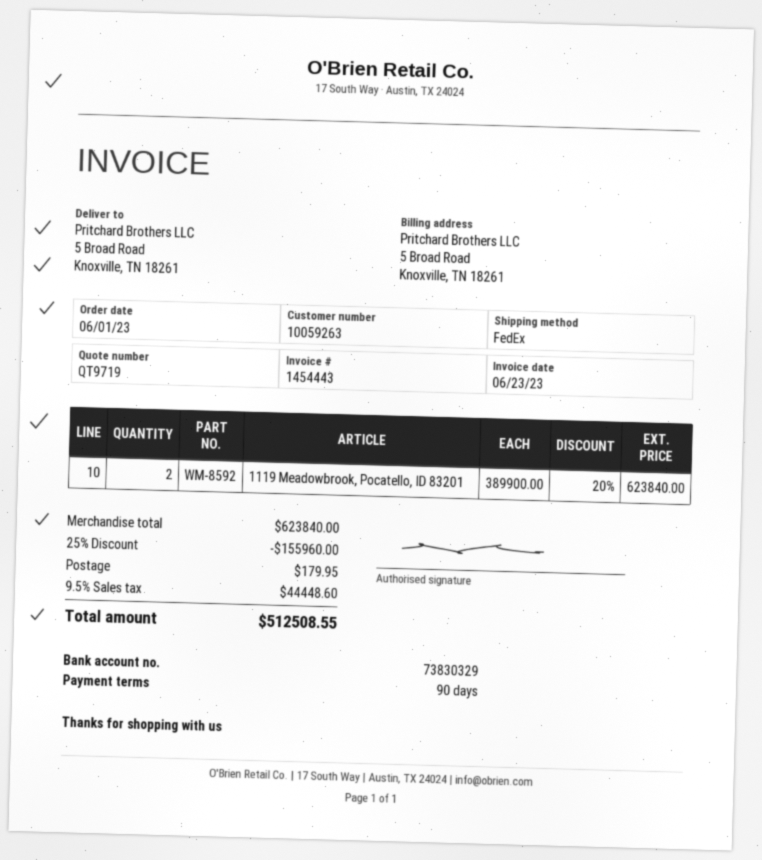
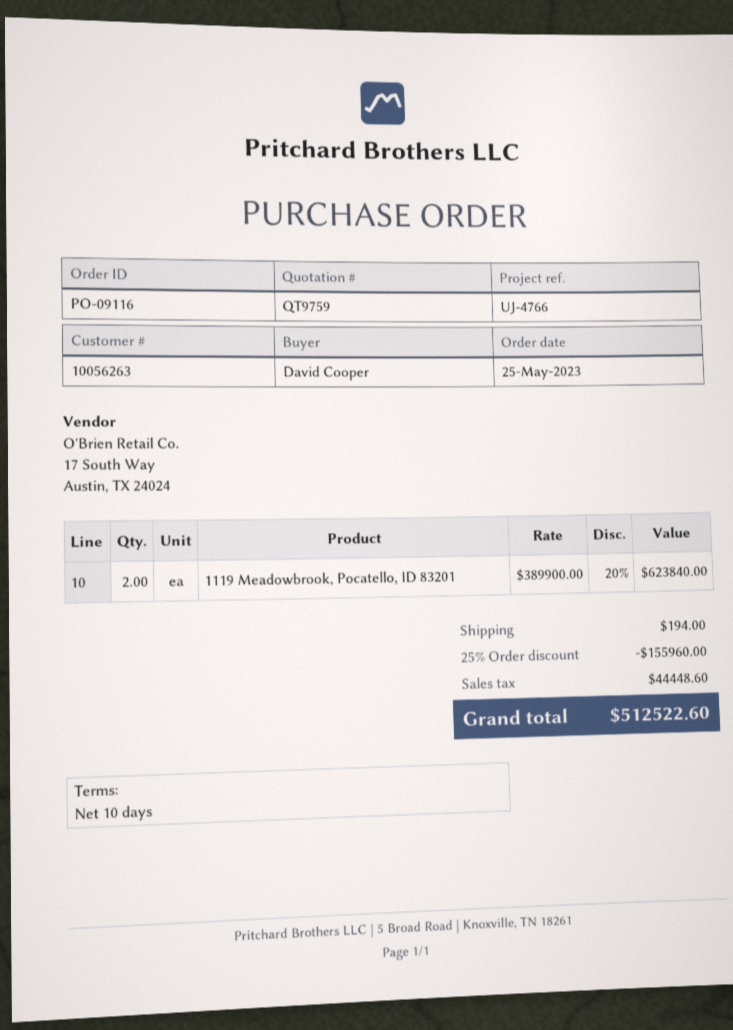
quote number: QT9719 -> QT9759
order date: 2023-06-01 -> 2023-05-25
payment terms: 90 days -> 10 days
customer number: 10059263 -> 10056263
shipping: 179.95 -> 194.00
total: 512508.55 -> 512522.60

